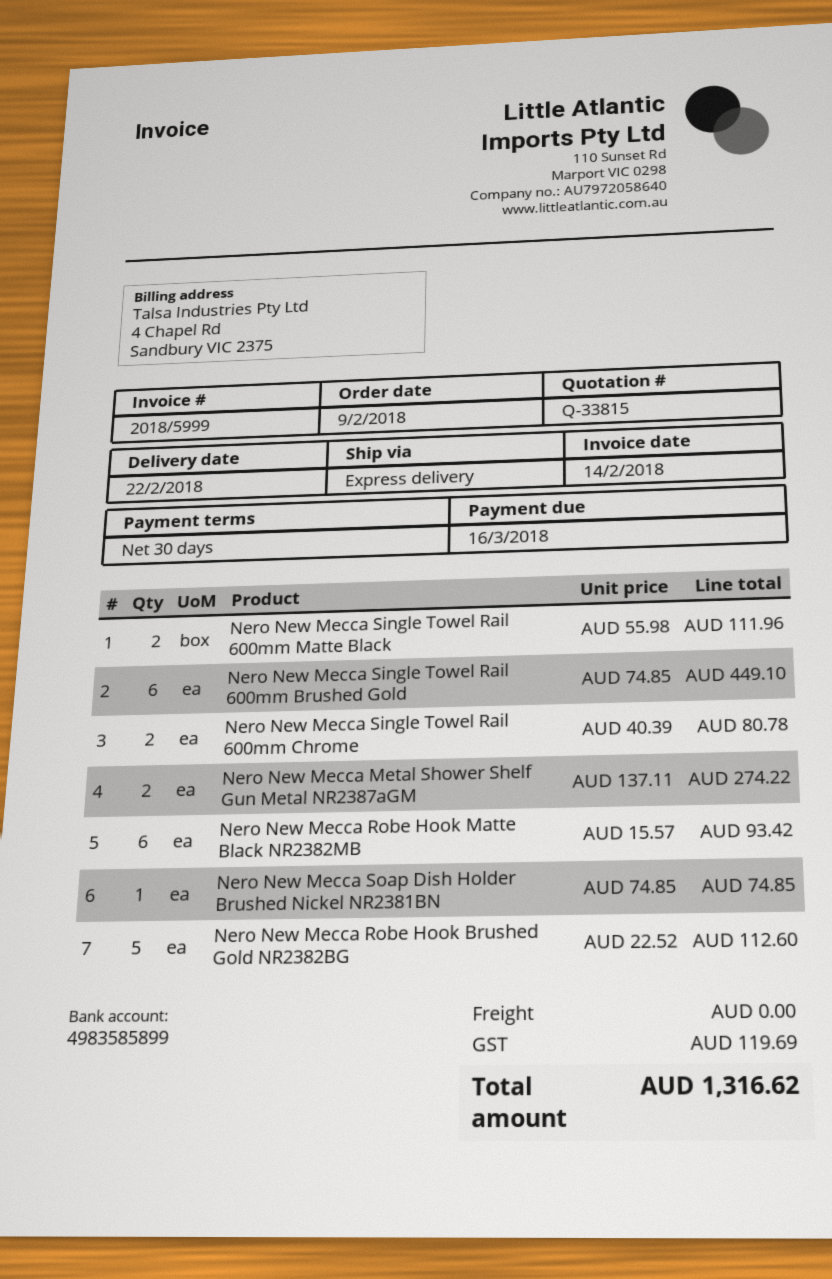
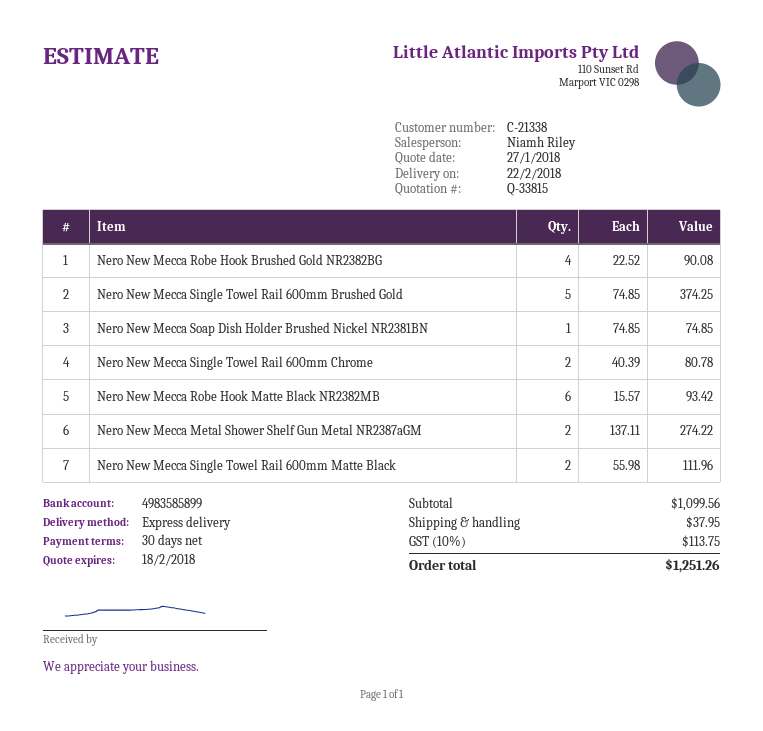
Nero New Mecca Single Towel Rail 600mm Brushed Gold: 6 x 74.85 = 449.10 -> 5 x 74.85 = 374.25
Nero New Mecca Robe Hook Brushed Gold NR2382BG: 5 x 22.52 = 112.60 -> 4 x 22.52 = 90.08
shipping: 0.00 -> 37.95
tax: 119.69 -> 113.75
total: 1316.62 -> 1251.26

